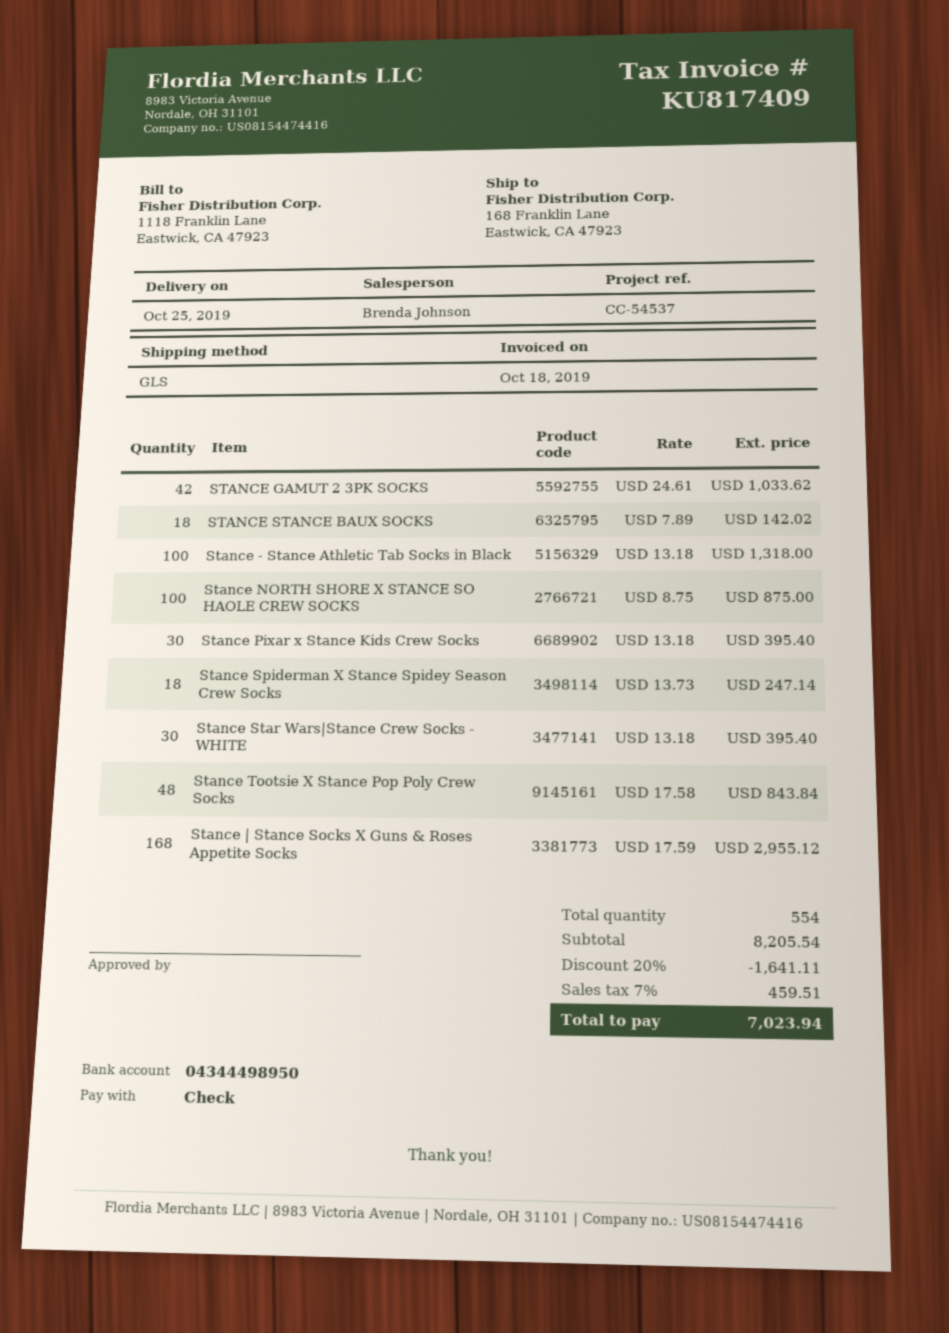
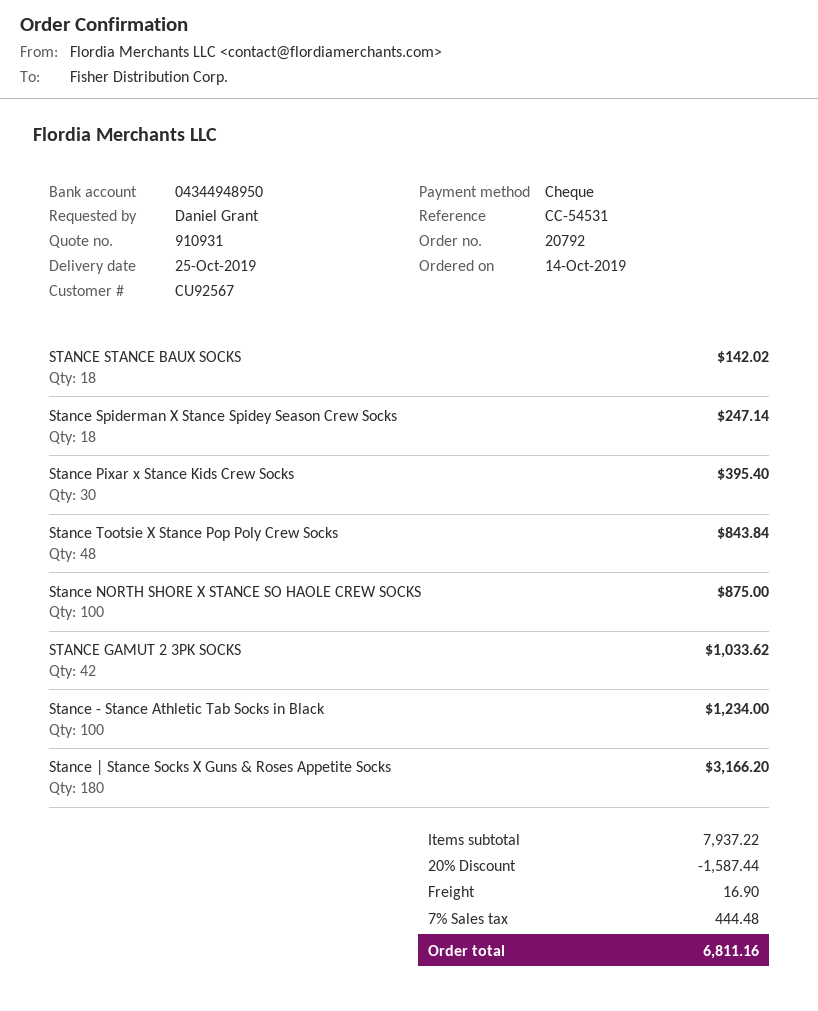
reference: CC-54537 -> CC-54531
bank account: 04344498950 -> 04344948950
Stance - Stance Athletic Tab Socks in Black: 100 for 1318.00 -> 100 for 1234.00
Stance Star Wars|Stance Crew Socks - WHITE: 30 for 395.40 -> none
Stance | Stance Socks X Guns & Roses Appetite Socks: 168 for 2955.12 -> 180 for 3166.20
subtotal: 8205.54 -> 7937.22
discount: 20% = 1641.11 -> 20% = 1587.44
shipping: none -> 16.90
tax: 7% = 459.51 -> 7% = 444.48
total: 7023.94 -> 6811.16

